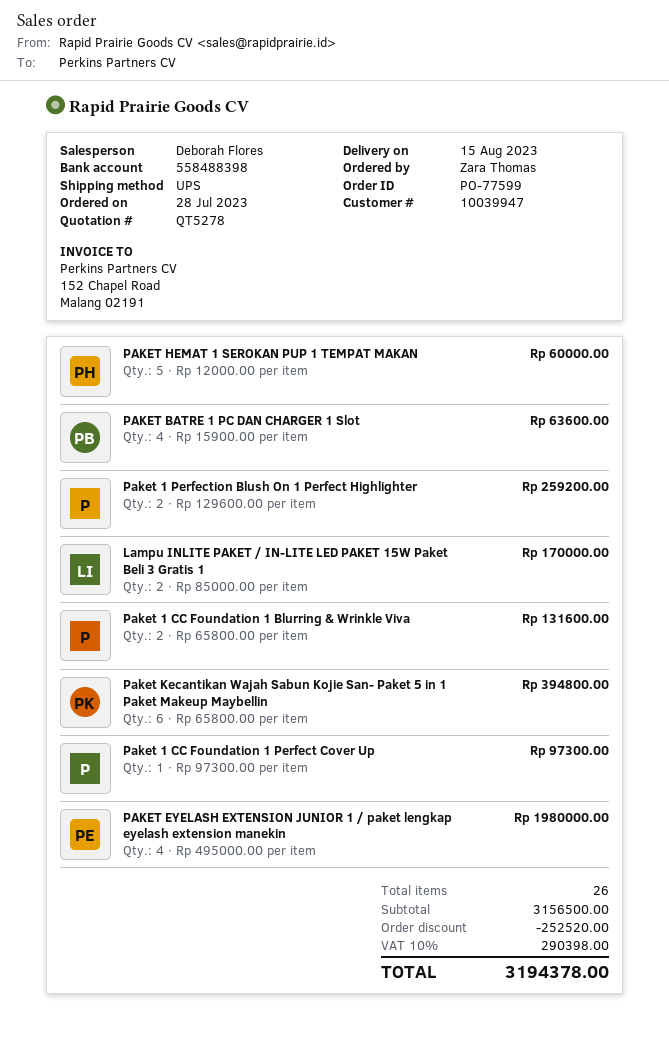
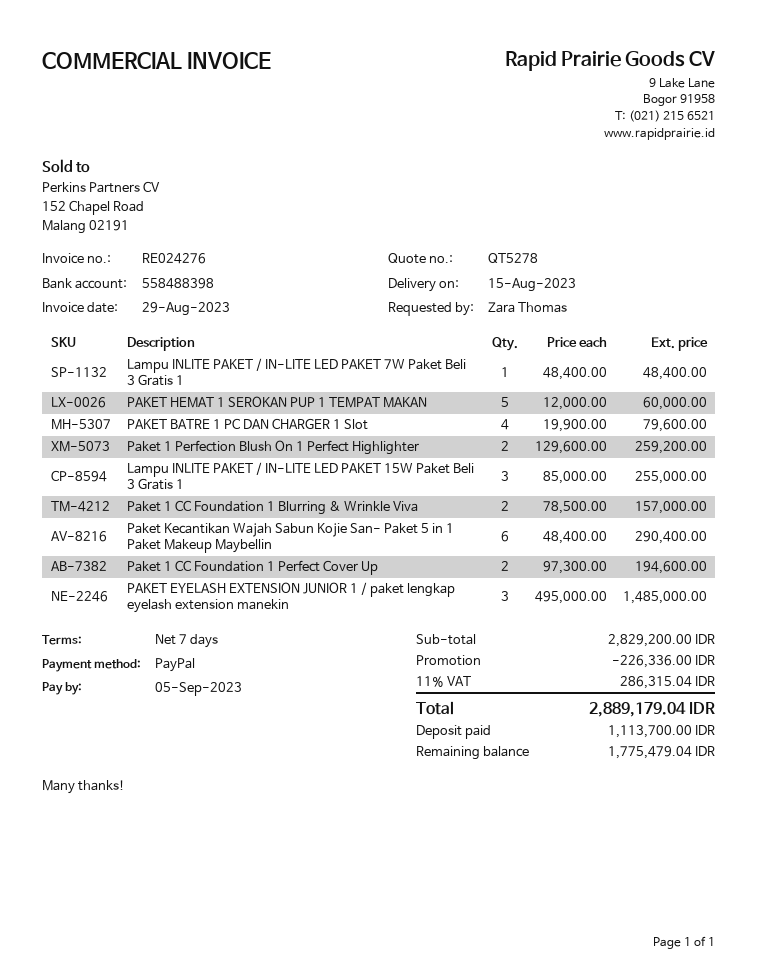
PAKET BATRE 1 PC DAN CHARGER 1 Slot: 4 x 15900.00 = 63600.00 -> 4 x 19900.00 = 79600.00
Lampu INLITE PAKET / IN-LITE LED PAKET 15W Paket Beli 3 Gratis 1: 2 x 85000.00 = 170000.00 -> 3 x 85000.00 = 255000.00
Paket 1 CC Foundation 1 Blurring & Wrinkle Viva: 2 x 65800.00 = 131600.00 -> 2 x 78500.00 = 157000.00
Paket Kecantikan Wajah Sabun Kojie San- Paket 5 in 1 Paket Makeup Maybellin: 6 x 65800.00 = 394800.00 -> 6 x 48400.00 = 290400.00
Paket 1 CC Foundation 1 Perfect Cover Up: 1 x 97300.00 = 97300.00 -> 2 x 97300.00 = 194600.00
PAKET EYELASH EXTENSION JUNIOR 1 / paket lengkap eyelash extension manekin: 4 x 495000.00 = 1980000.00 -> 3 x 495000.00 = 1485000.00
Lampu INLITE PAKET / IN-LITE LED PAKET 7W Paket Beli 3 Gratis 1: none -> 1 x 48400.00 = 48400.00
subtotal: 3156500.00 -> 2829200.00
discount: 252520.00 -> 226336.00
tax: 10% = 290398.00 -> 11% = 286315.04
total: 3194378.00 -> 2889179.04

